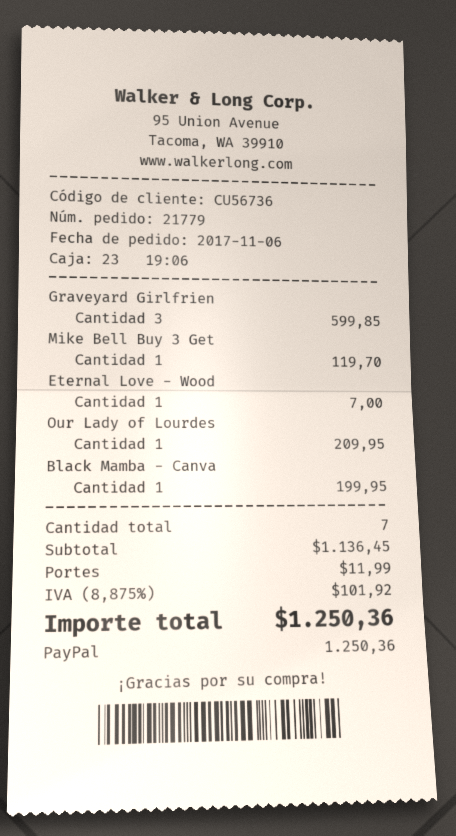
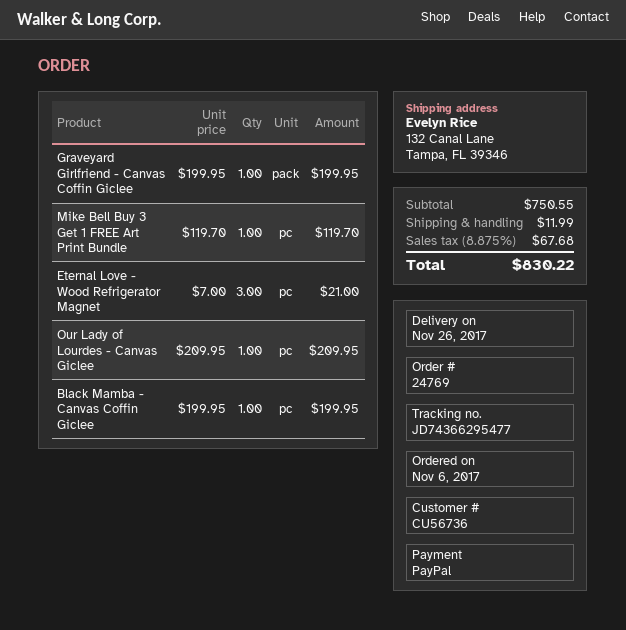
order number: 21779 -> 24769
Graveyard Girlfrien: 3 for 599.85 -> 1 for 199.95
Eternal Love - Wood: 1 for 7.00 -> 3 for 21.00
subtotal: 1136.45 -> 750.55
tax: 8.875% = 101.92 -> 8.875% = 67.68
total: 1250.36 -> 830.22

